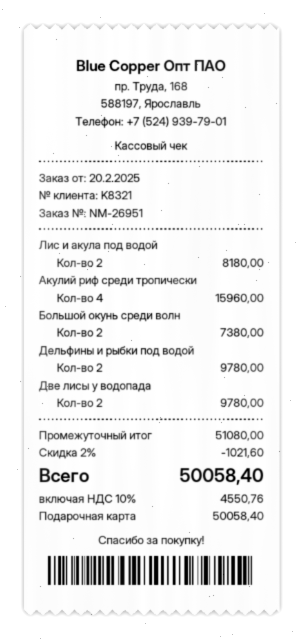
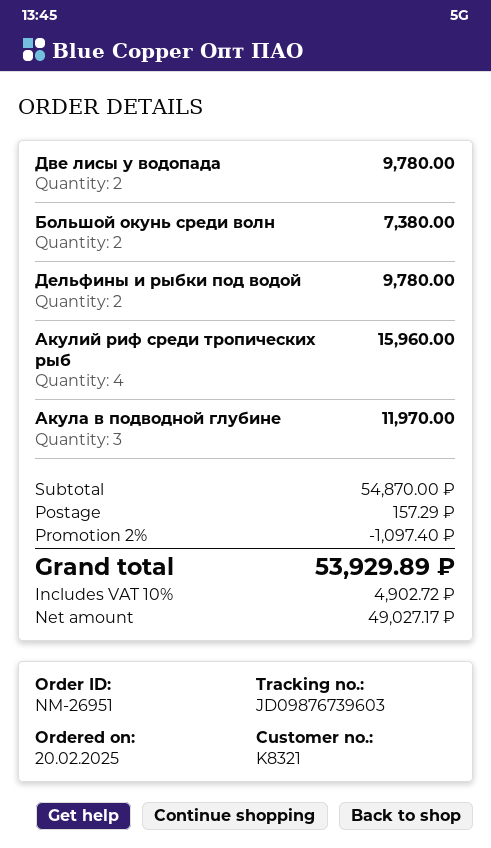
Лис и акула под водой: 2 for 8180.00 -> none
Акула в подводной глубине: none -> 3 for 11970.00
subtotal: 51080.00 -> 54870.00
discount: 2% = 1021.60 -> 2% = 1097.40
shipping: none -> 157.29
tax: 10% = 4550.76 -> 10% = 4902.72
total: 50058.40 -> 53929.89

